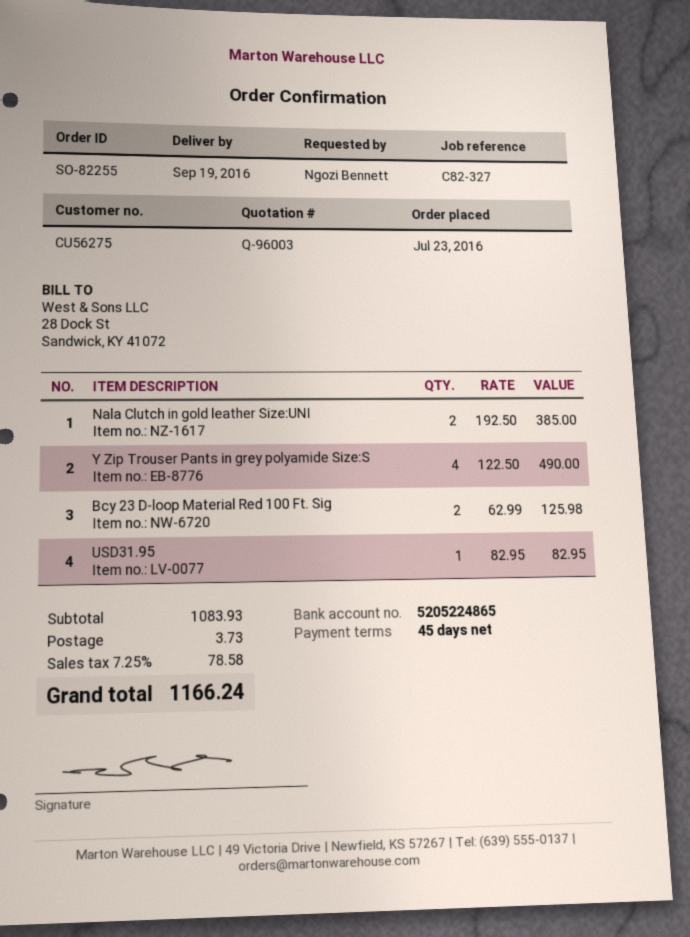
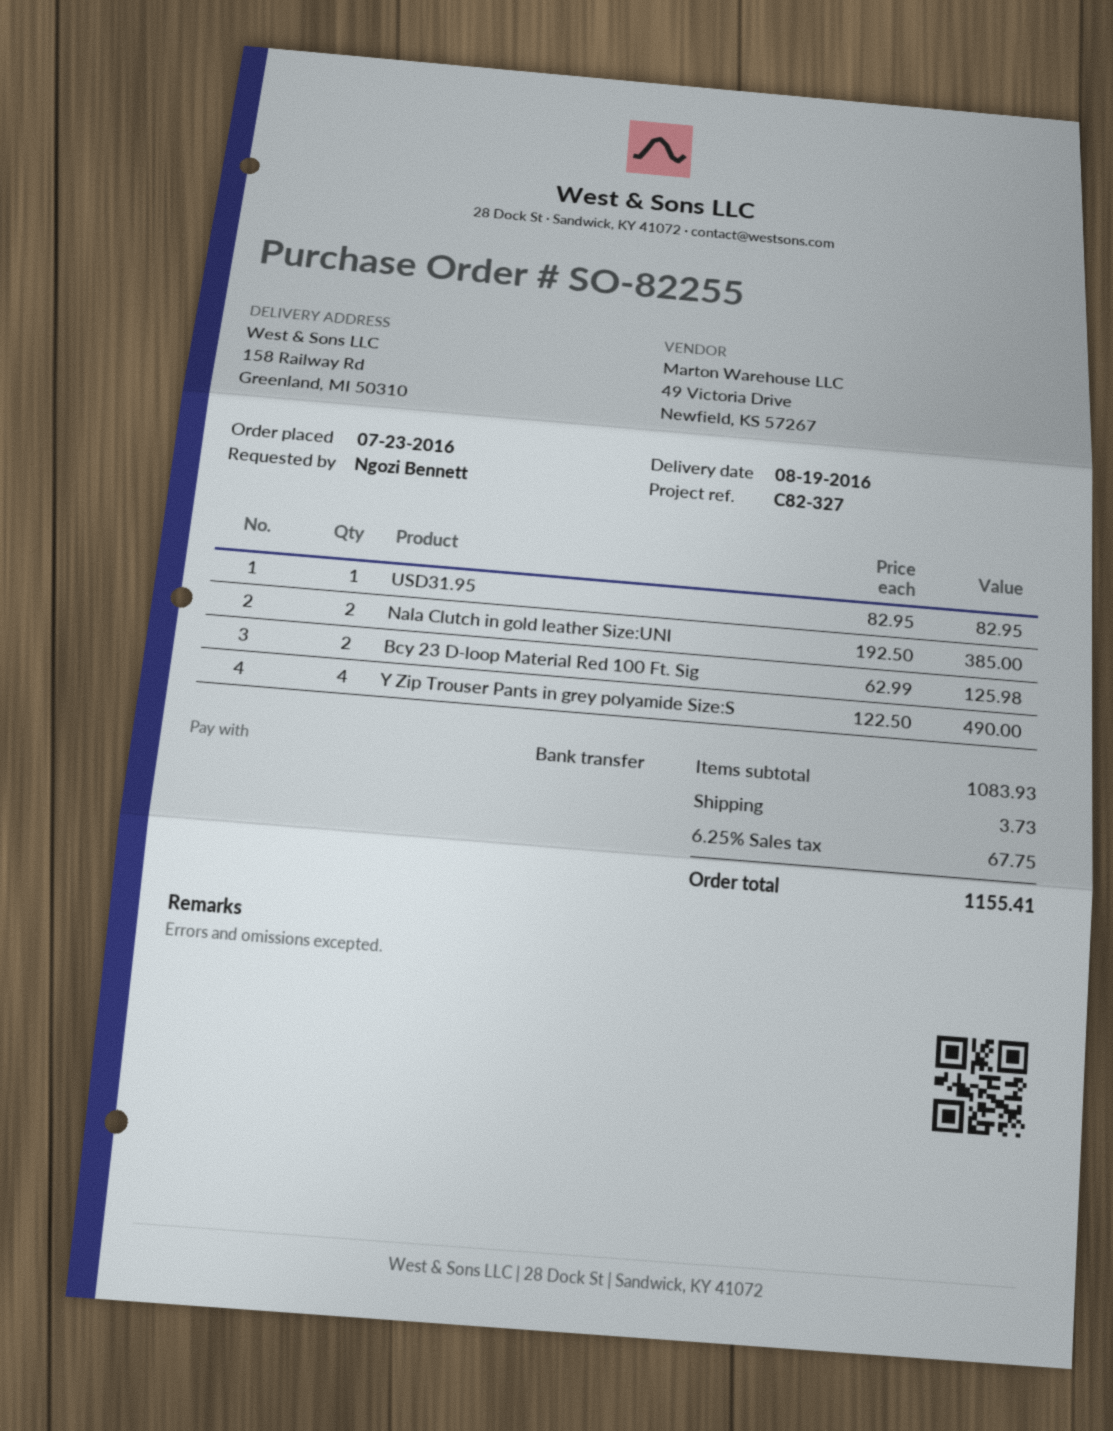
delivery date: 2016-09-19 -> 2016-08-19
tax: 7.25% = 78.58 -> 6.25% = 67.75
total: 1166.24 -> 1155.41

